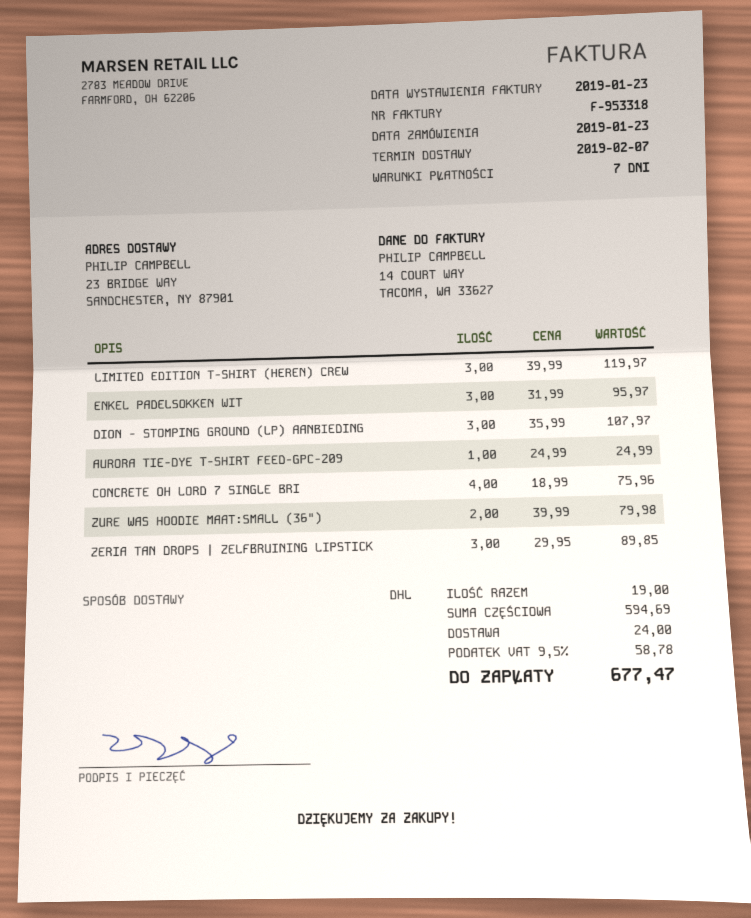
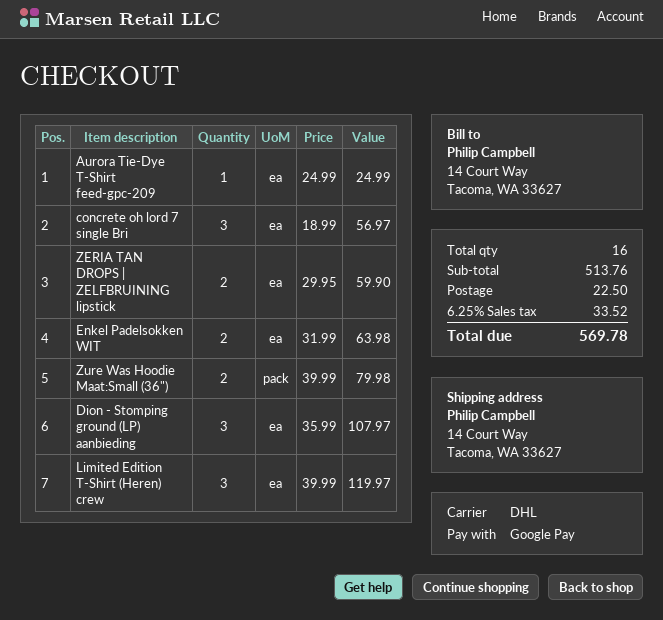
ship to: 23 BRIDGE WAY, SANDCHESTER, NY 87901 -> 14 Court Way, Tacoma, WA 33627
ENKEL PADELSOKKEN WIT: 3 x 31.99 = 95.97 -> 2 x 31.99 = 63.98
CONCRETE OH LORD 7 SINGLE BRI: 4 x 18.99 = 75.96 -> 3 x 18.99 = 56.97
ZERIA TAN DROPS | ZELFBRUINING LIPSTICK: 3 x 29.95 = 89.85 -> 2 x 29.95 = 59.90
total quantity: 19 -> 16
subtotal: 594.69 -> 513.76
shipping: 24.00 -> 22.50
tax: 9.5% = 58.78 -> 6.25% = 33.52
total: 677.47 -> 569.78

